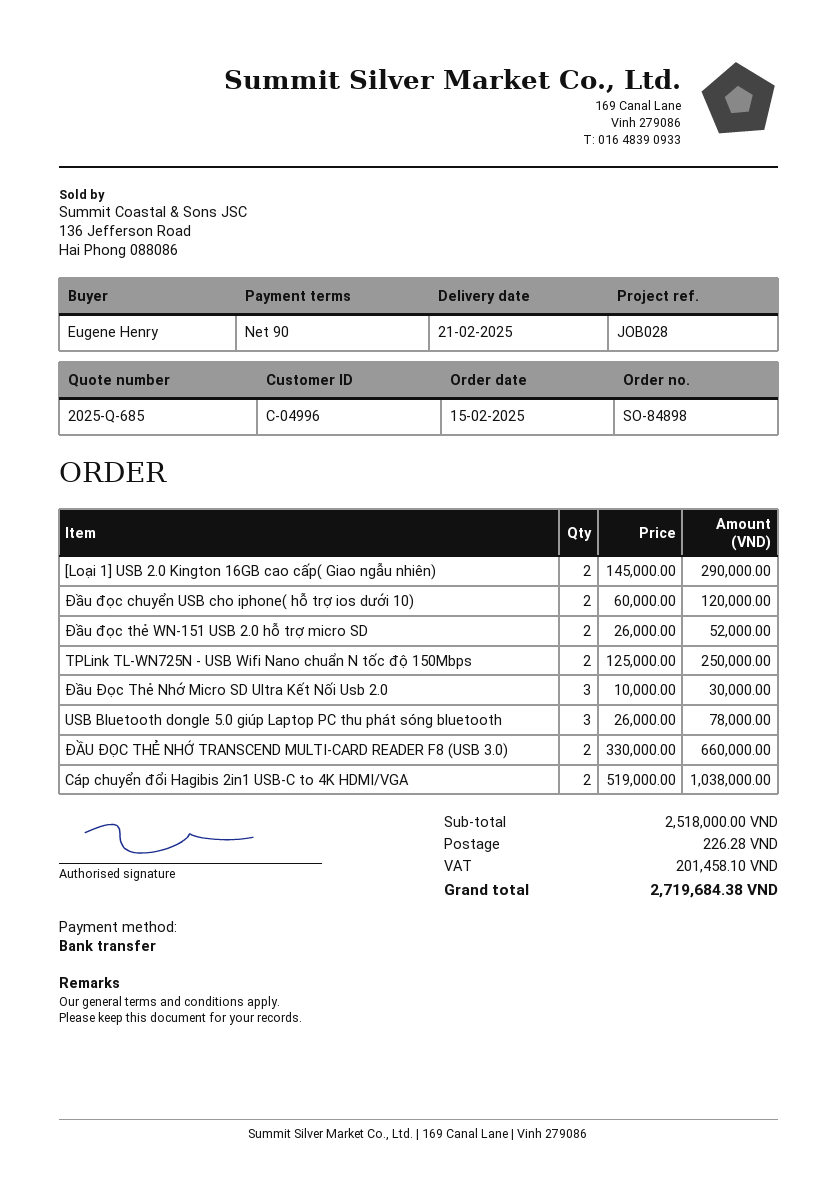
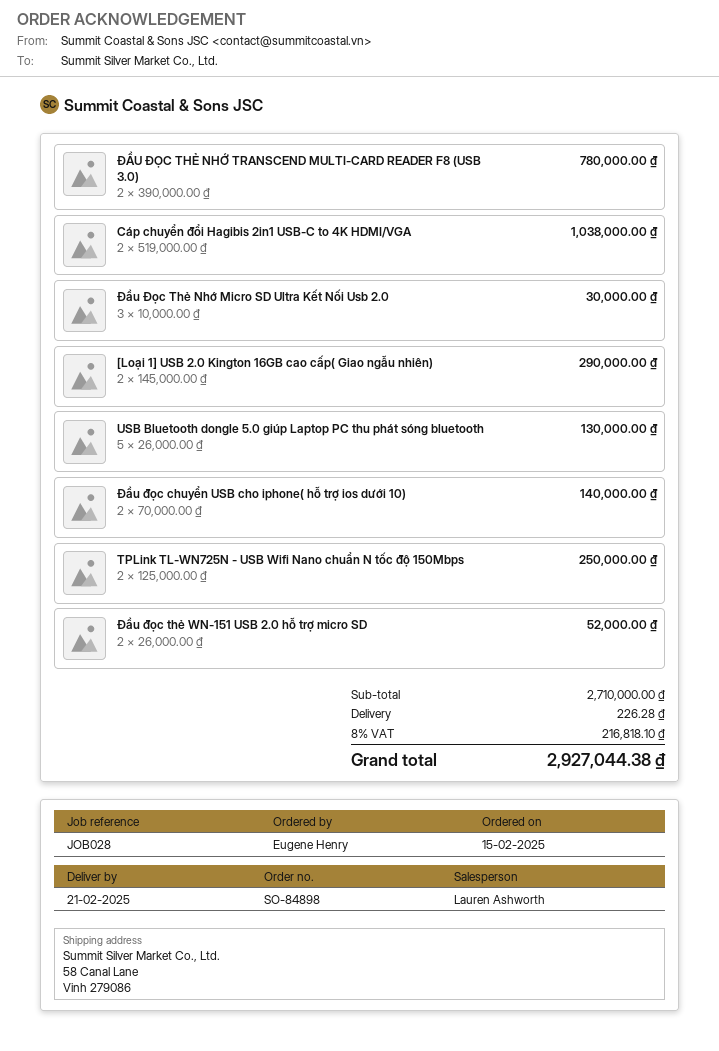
Đầu đọc chuyển USB cho iphone( hỗ trợ ios dưới 10): 2 x 60000.00 = 120000.00 -> 2 x 70000.00 = 140000.00
USB Bluetooth dongle 5.0 giúp Laptop PC thu phát sóng bluetooth: 3 x 26000.00 = 78000.00 -> 5 x 26000.00 = 130000.00
ĐẦU ĐỌC THẺ NHỚ TRANSCEND MULTI-CARD READER F8 (USB 3.0): 2 x 330000.00 = 660000.00 -> 2 x 390000.00 = 780000.00
subtotal: 2518000.00 -> 2710000.00
tax: 201458.10 -> 216818.10
total: 2719684.38 -> 2927044.38

